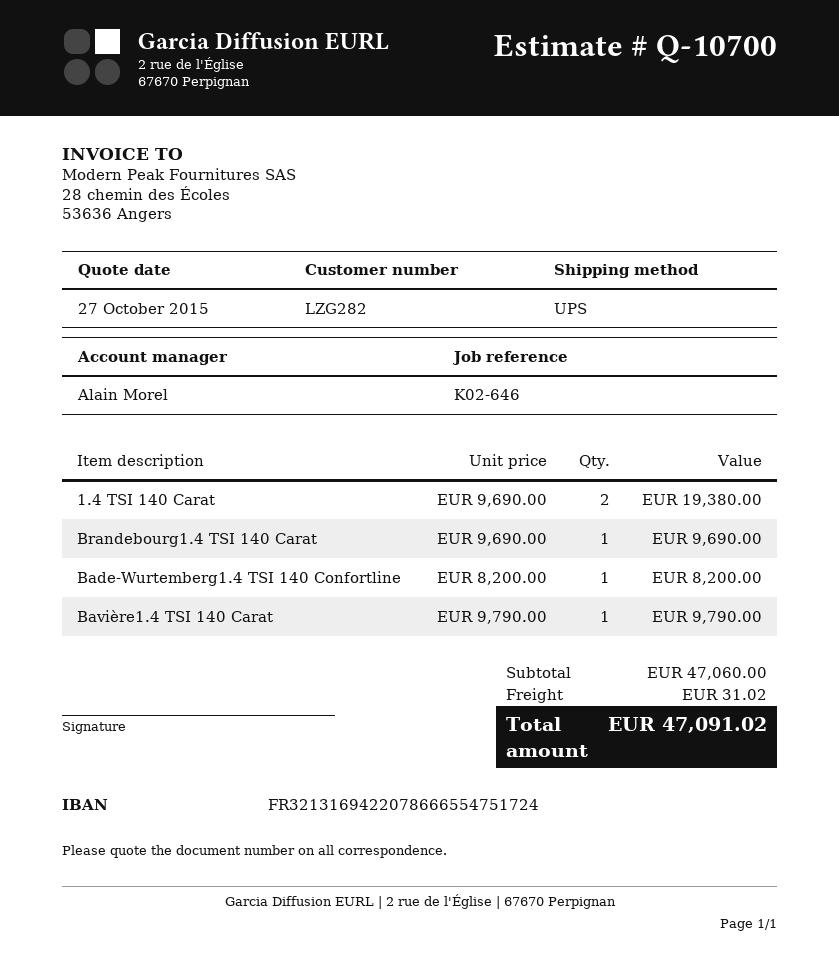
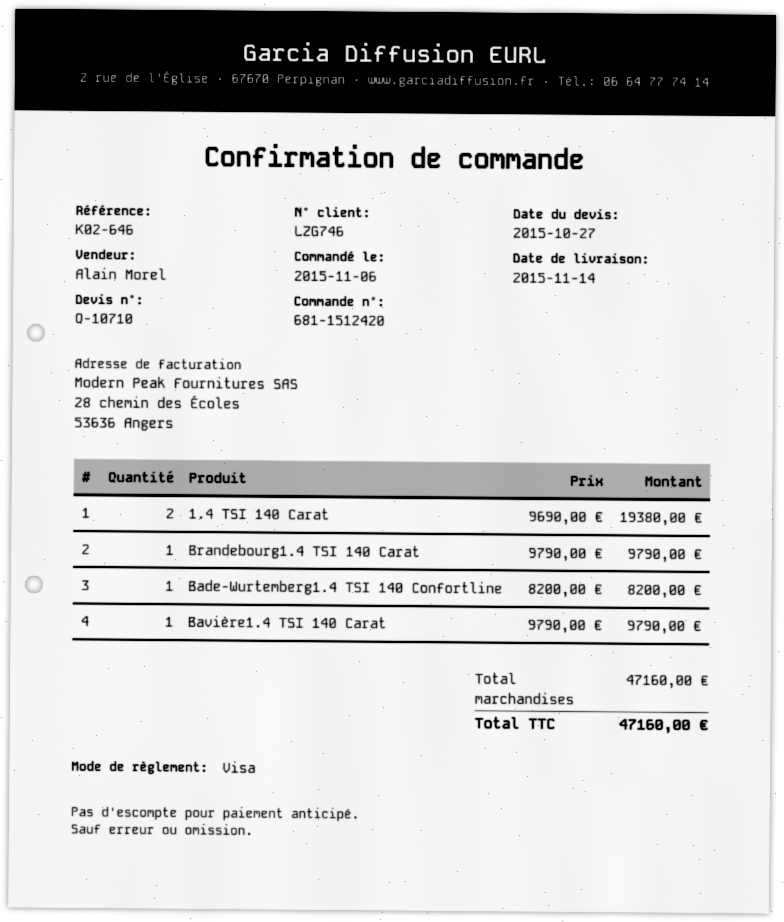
quote number: Q-10700 -> Q-10710
customer number: LZG282 -> LZG746
Brandebourg1.4 TSI 140 Carat: 1 x 9690.00 = 9690.00 -> 1 x 9790.00 = 9790.00
subtotal: 47060.00 -> 47160.00
shipping: 31.02 -> none
total: 47091.02 -> 47160.00

